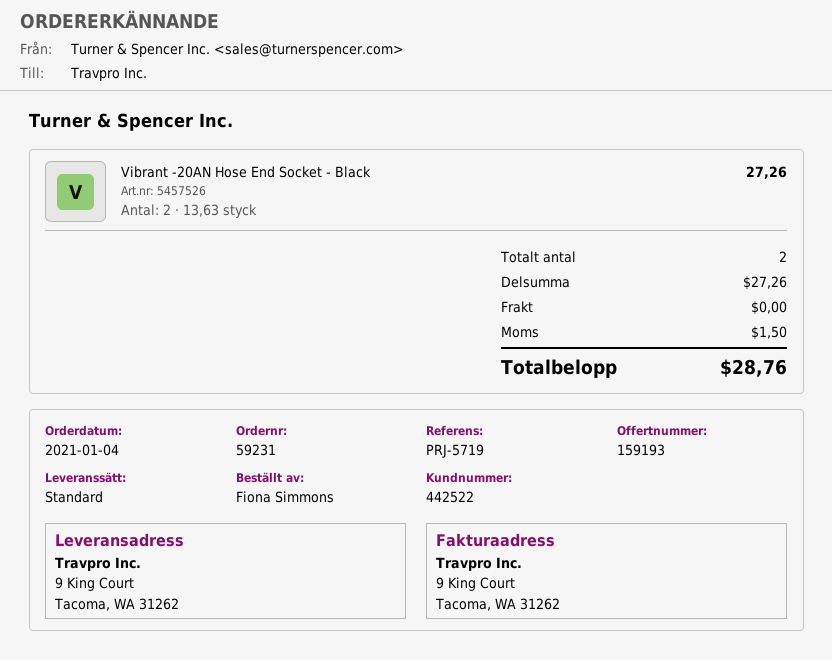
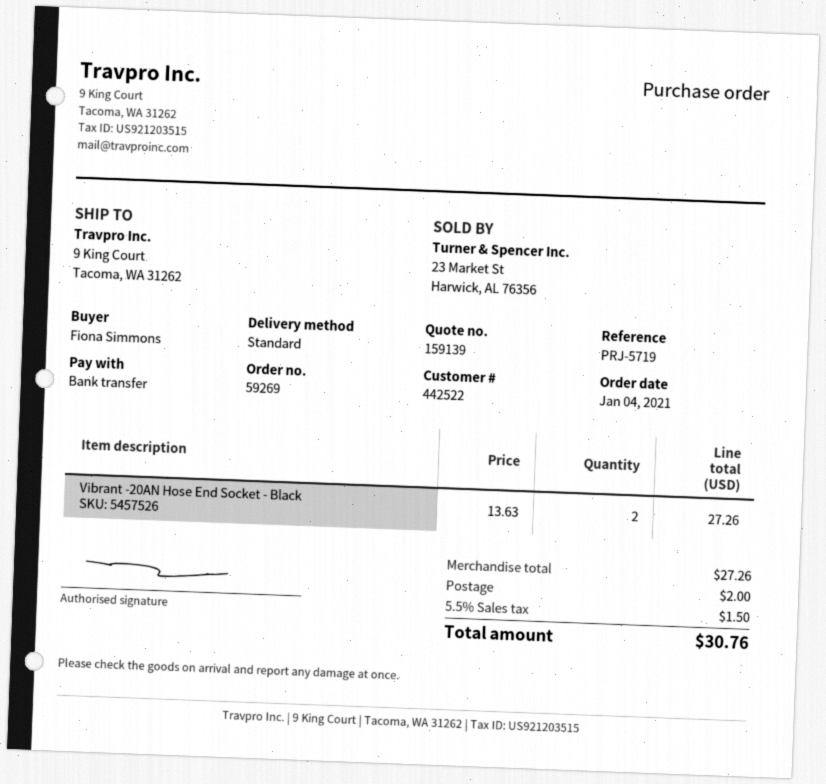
quote number: 159193 -> 159139
order number: 59231 -> 59269
shipping: 0.00 -> 2.00
total: 28.76 -> 30.76

